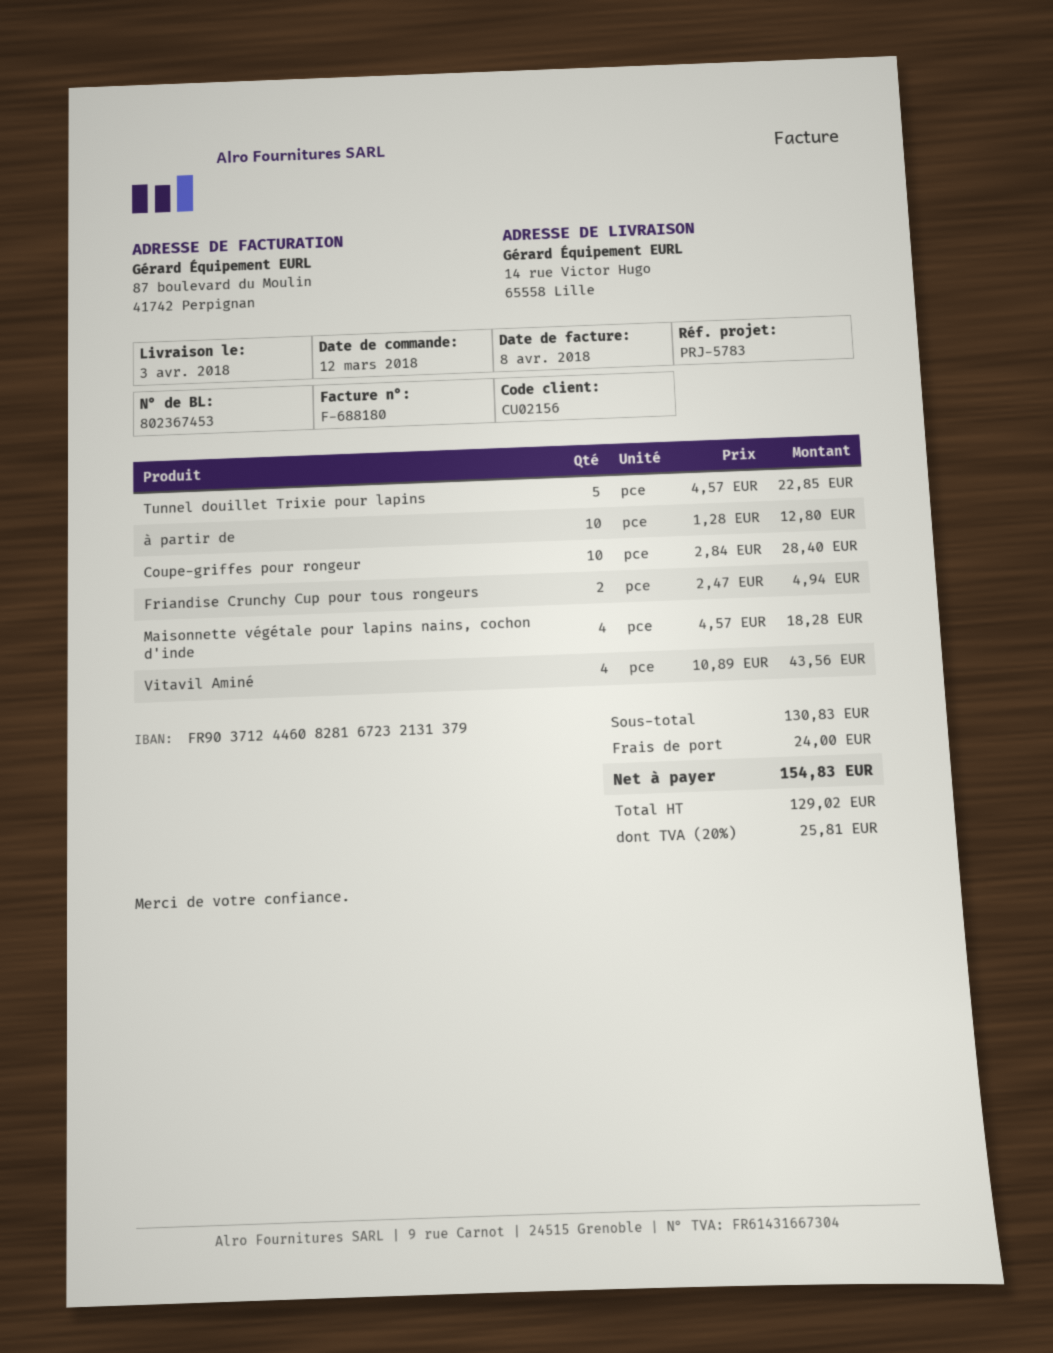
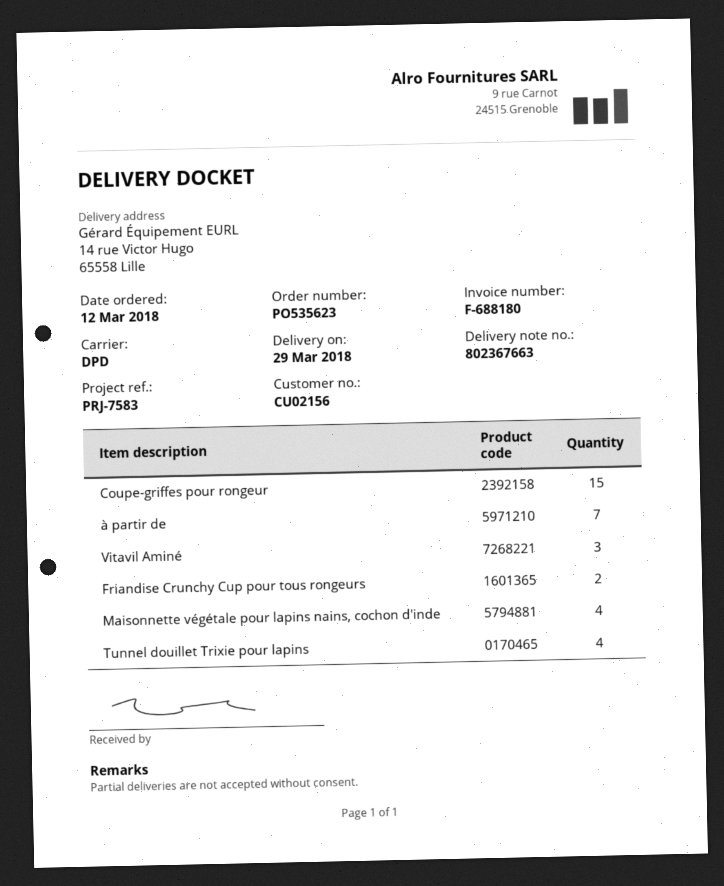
delivery note number: 802367453 -> 802367663
delivery date: 2018-04-03 -> 2018-03-29
reference: PRJ-5783 -> PRJ-7583
Tunnel douillet Trixie pour lapins: 5 -> 4
à partir de: 10 -> 7
Coupe-griffes pour rongeur: 10 -> 15
Vitavil Aminé: 4 -> 3

